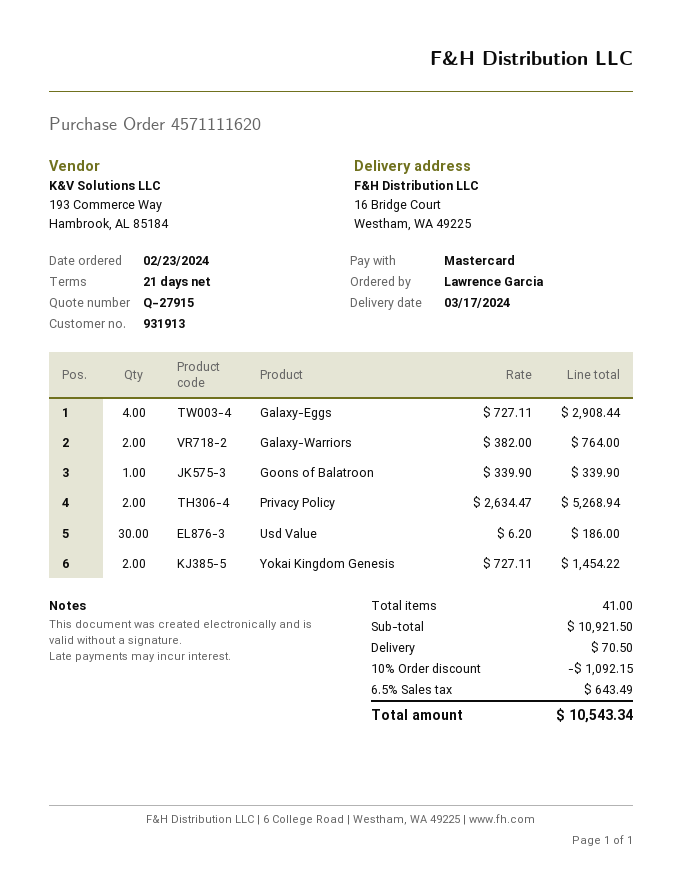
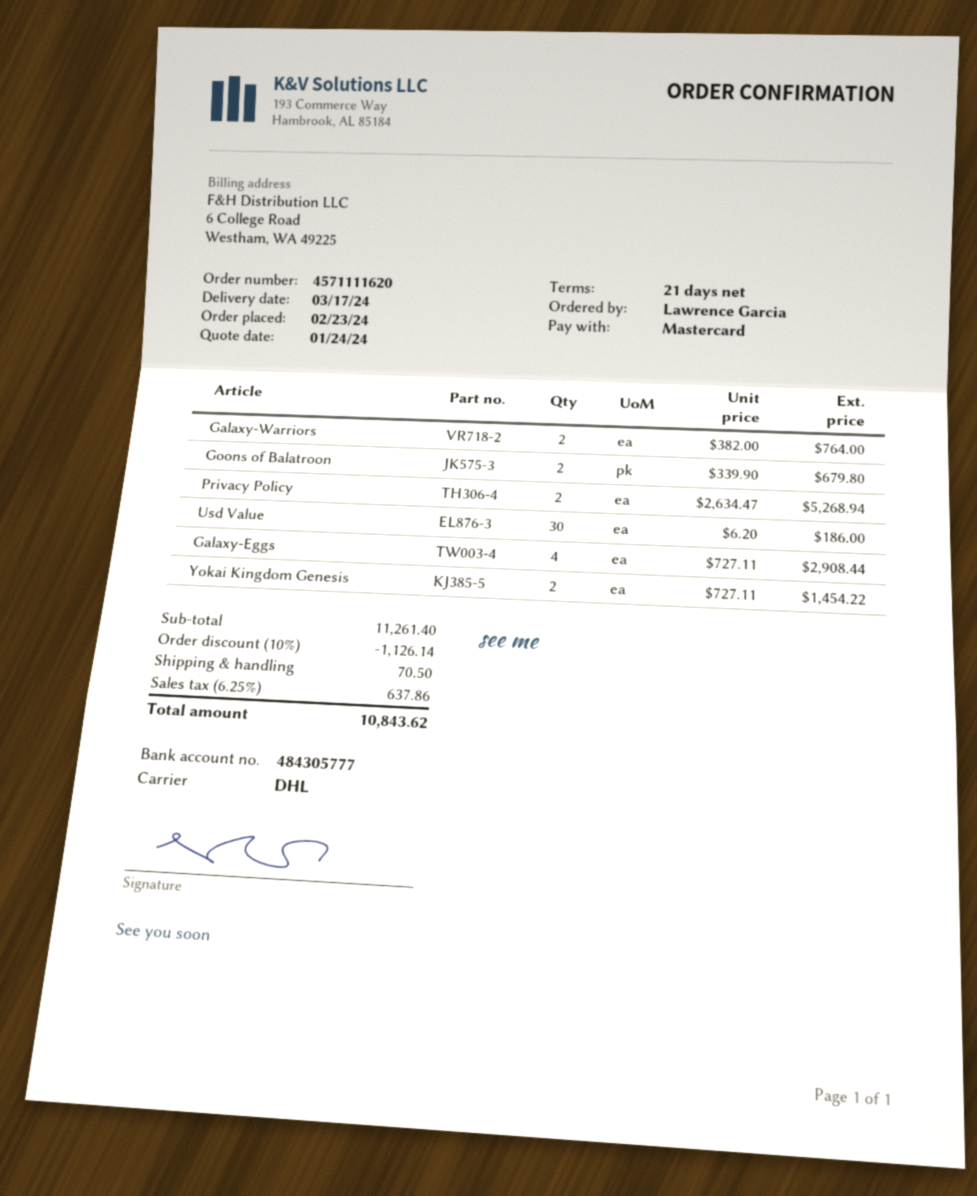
Goons of Balatroon: 1 x 339.90 = 339.90 -> 2 x 339.90 = 679.80
subtotal: 10921.50 -> 11261.40
discount: 10% = 1092.15 -> 10% = 1126.14
tax: 6.5% = 643.49 -> 6.25% = 637.86
total: 10543.34 -> 10843.62

